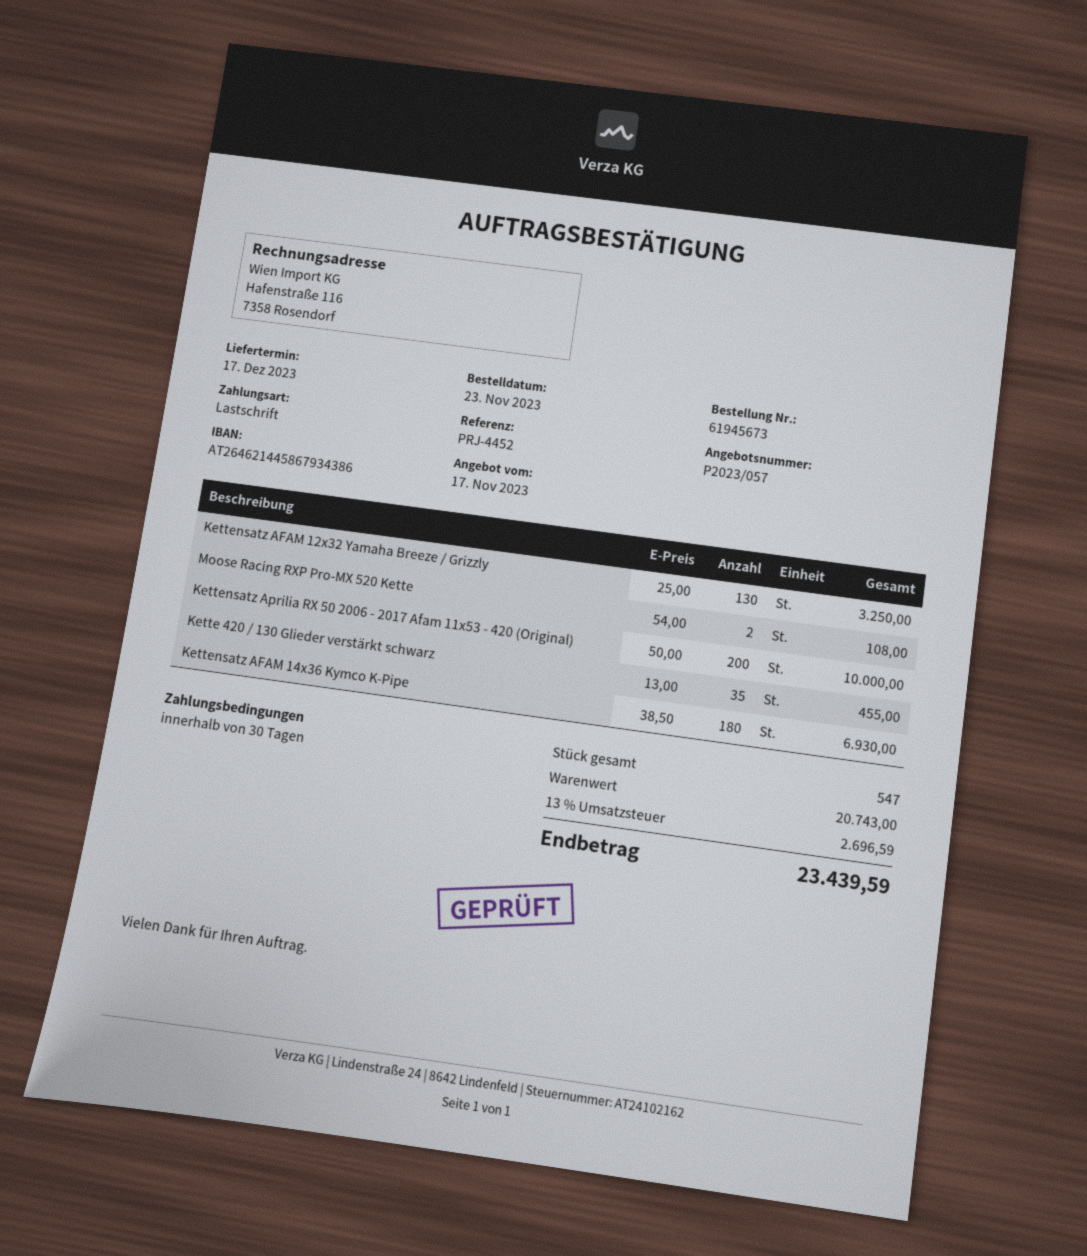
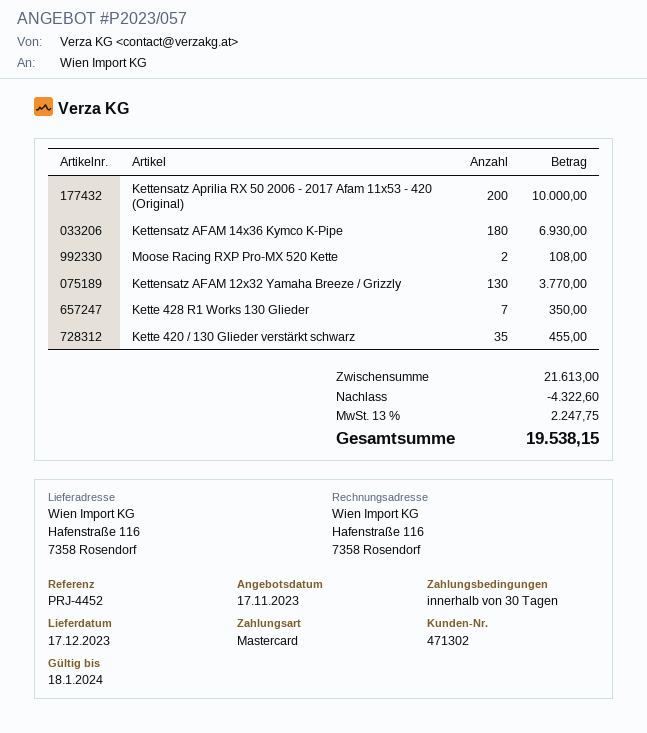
payment method: direct debit -> Mastercard
Kettensatz AFAM 12x32 Yamaha Breeze / Grizzly: 130 for 3250.00 -> 130 for 3770.00
Kette 428 R1 Works 130 Glieder: none -> 7 for 350.00
subtotal: 20743.00 -> 21613.00
discount: none -> 4322.60
tax: 13% = 2696.59 -> 13% = 2247.75
total: 23439.59 -> 19538.15

